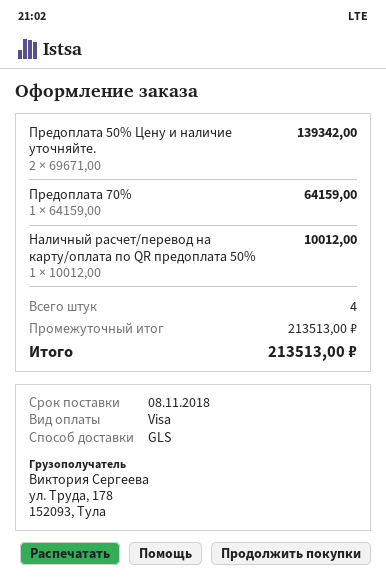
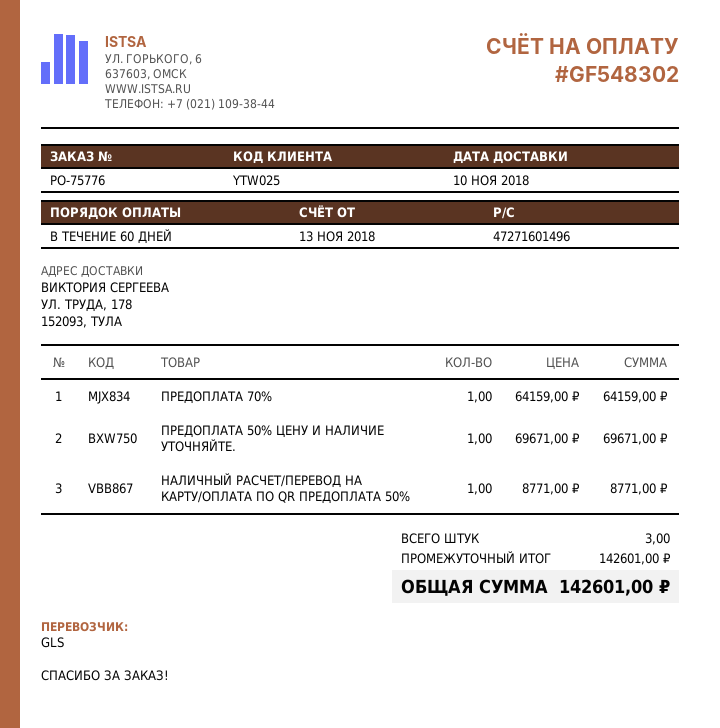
delivery date: 2018-11-08 -> 2018-11-10
Предоплата 50% Цену и наличие уточняйте.: 2 x 69671.00 = 139342.00 -> 1 x 69671.00 = 69671.00
Наличный расчет/перевод на карту/оплата по QR предоплата 50%: 1 x 10012.00 = 10012.00 -> 1 x 8771.00 = 8771.00
total quantity: 4 -> 3
subtotal: 213513.00 -> 142601.00
total: 213513.00 -> 142601.00

